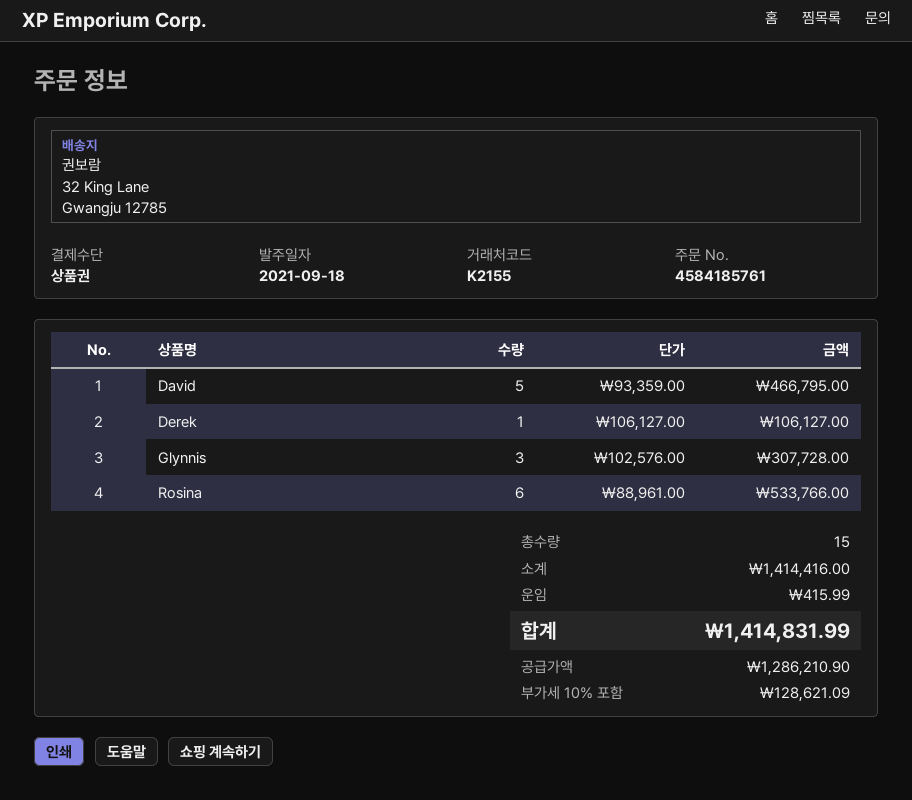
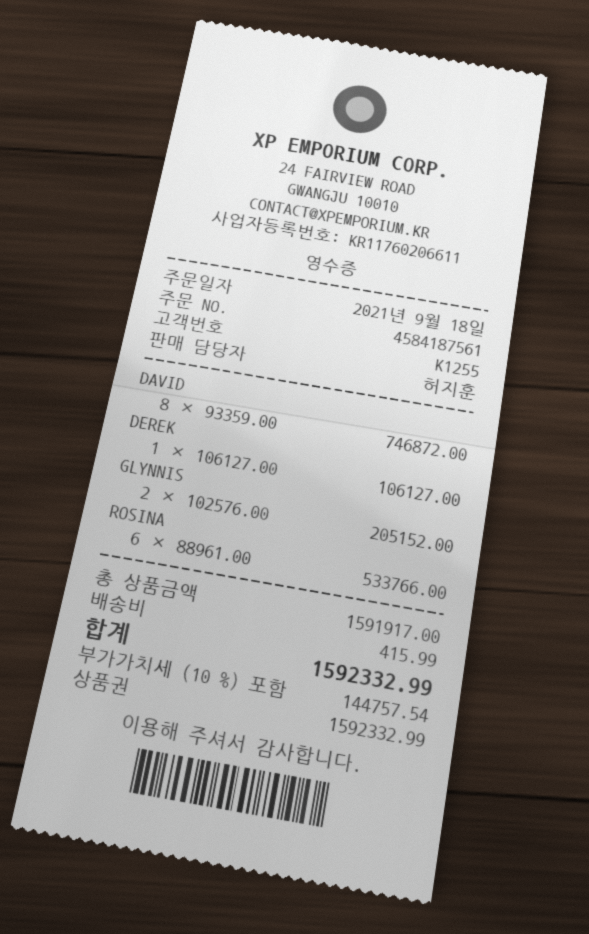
order number: 4584185761 -> 4584187561
customer number: K2155 -> K1255
David: 5 x 93359.00 = 466795.00 -> 8 x 93359.00 = 746872.00
Glynnis: 3 x 102576.00 = 307728.00 -> 2 x 102576.00 = 205152.00
subtotal: 1414416.00 -> 1591917.00
tax: 10% = 128621.09 -> 10% = 144757.54
total: 1414831.99 -> 1592332.99

